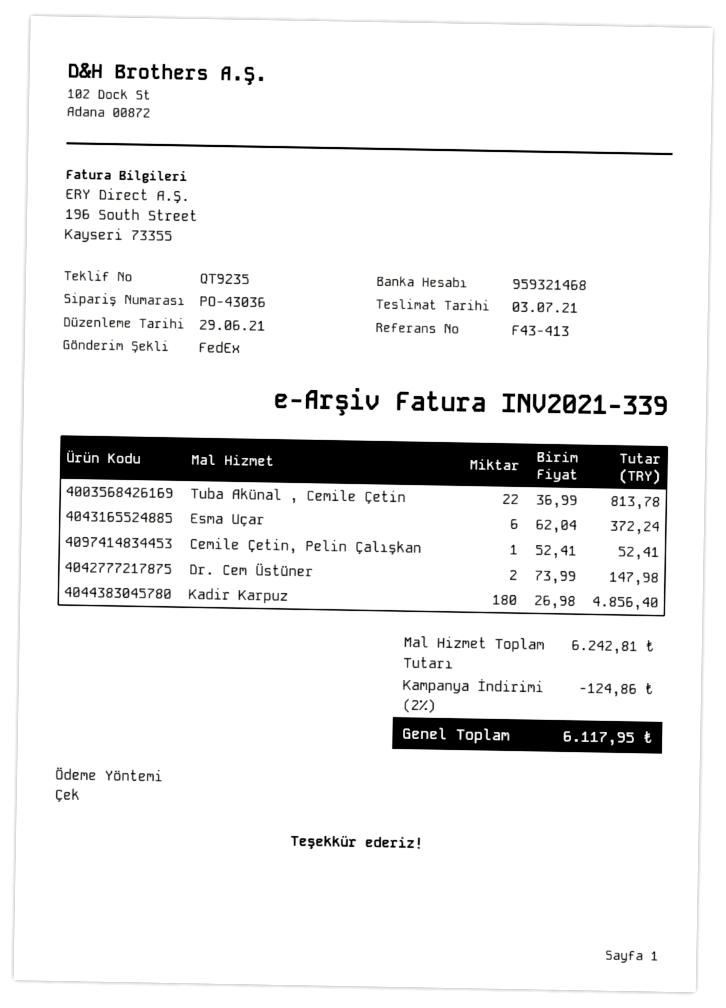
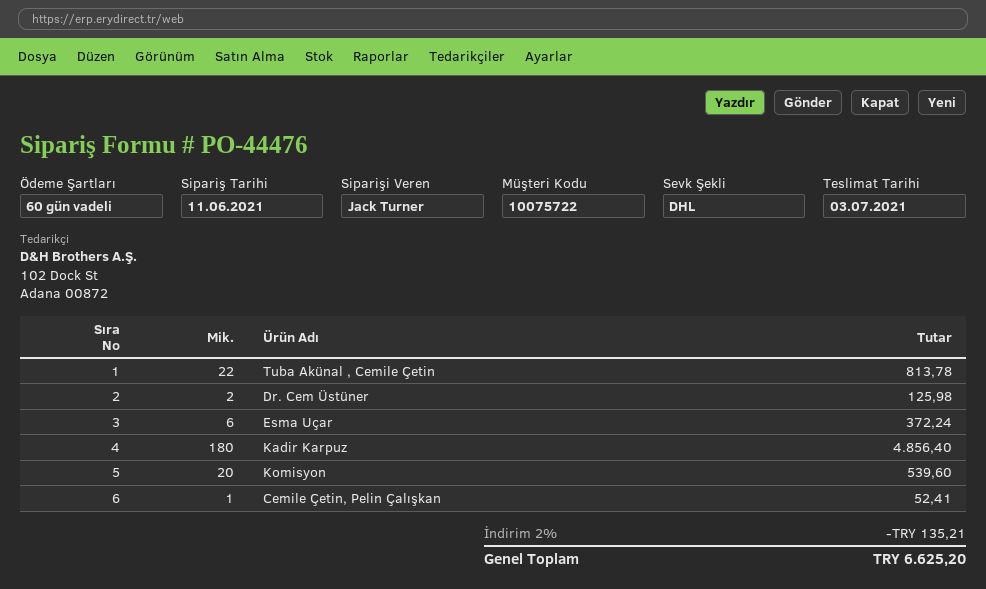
order number: PO-43036 -> PO-44476
shipping method: FedEx -> DHL
Dr. Cem Üstüner: 2 for 147.98 -> 2 for 125.98
Komisyon: none -> 20 for 539.60
discount: 2% = 124.86 -> 2% = 135.21
total: 6117.95 -> 6625.20

